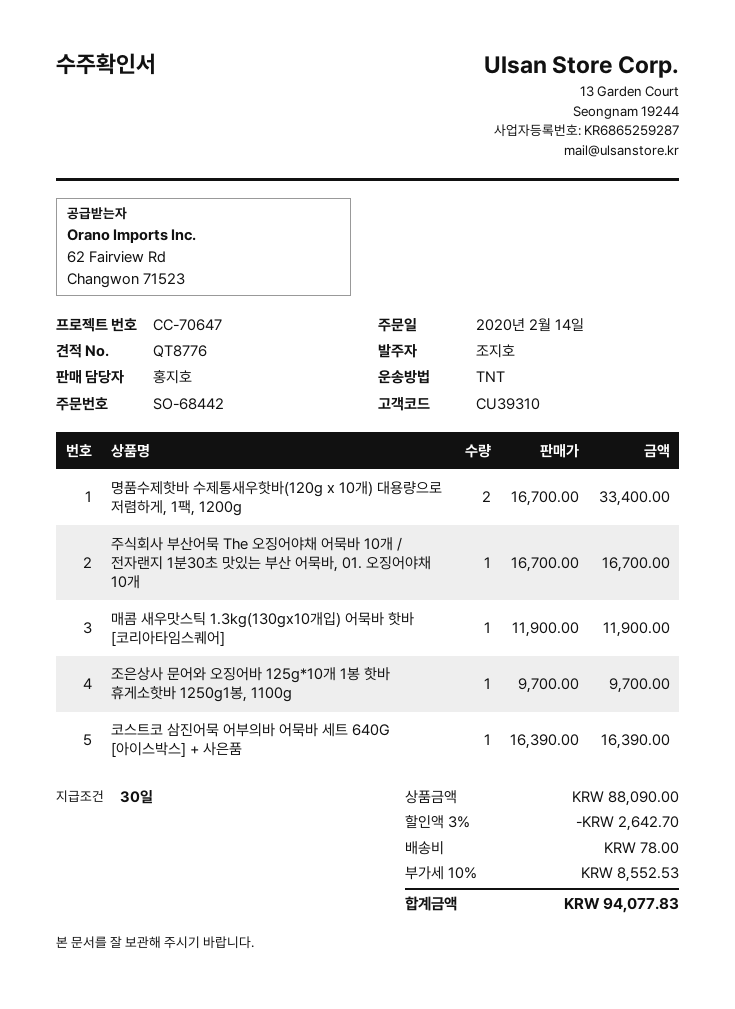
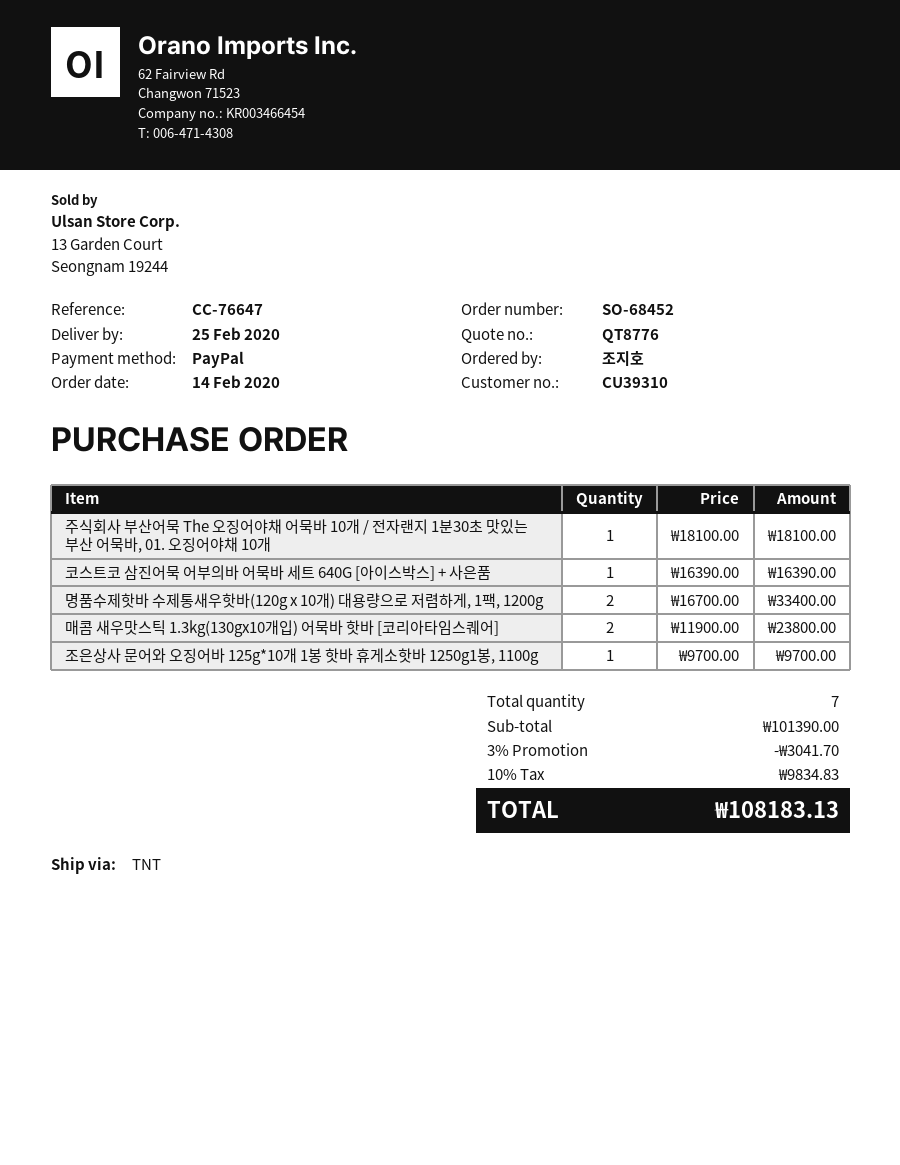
order number: SO-68442 -> SO-68452
reference: CC-70647 -> CC-76647
주식회사 부산어묵 The 오징어야채 어묵바 10개 / 전자랜지 1분30초 맛있는 부산 어묵바, 01. 오징어야채 10개: 1 x 16700.00 = 16700.00 -> 1 x 18100.00 = 18100.00
매콤 새우맛스틱 1.3kg(130gx10개입) 어묵바 핫바 [코리아타임스퀘어]: 1 x 11900.00 = 11900.00 -> 2 x 11900.00 = 23800.00
subtotal: 88090.00 -> 101390.00
discount: 3% = 2642.70 -> 3% = 3041.70
shipping: 78.00 -> none
tax: 10% = 8552.53 -> 10% = 9834.83
total: 94077.83 -> 108183.13

